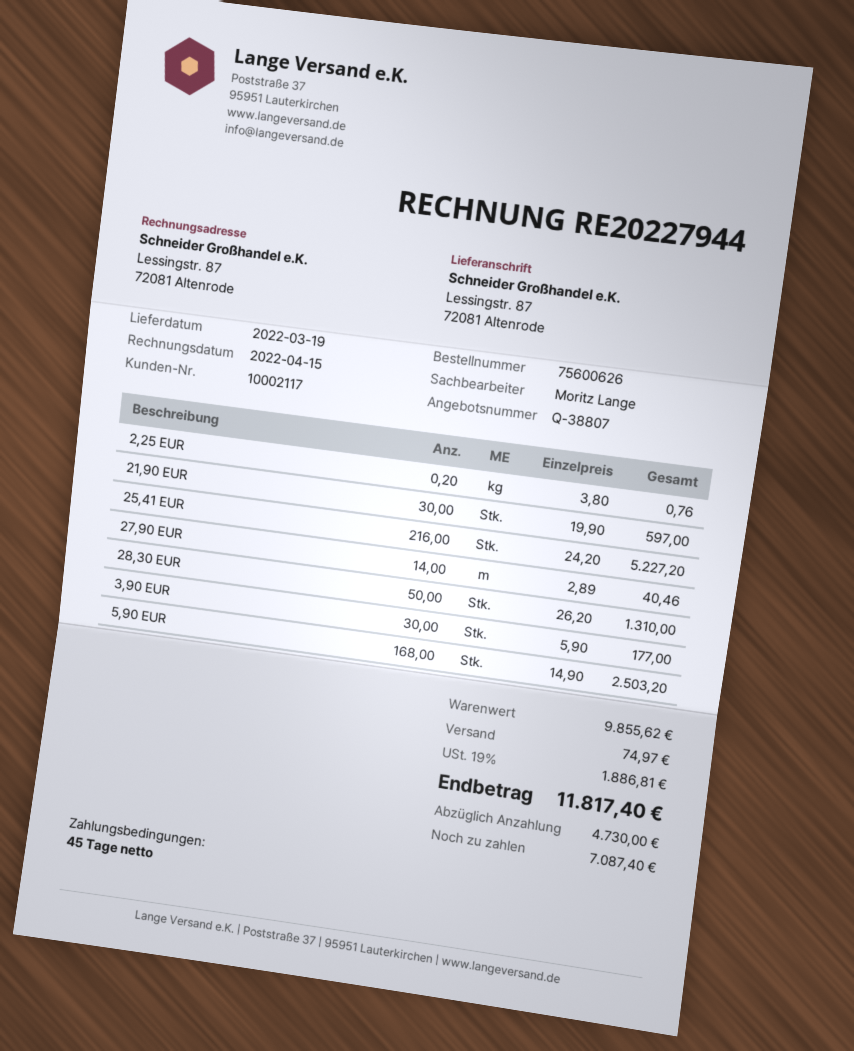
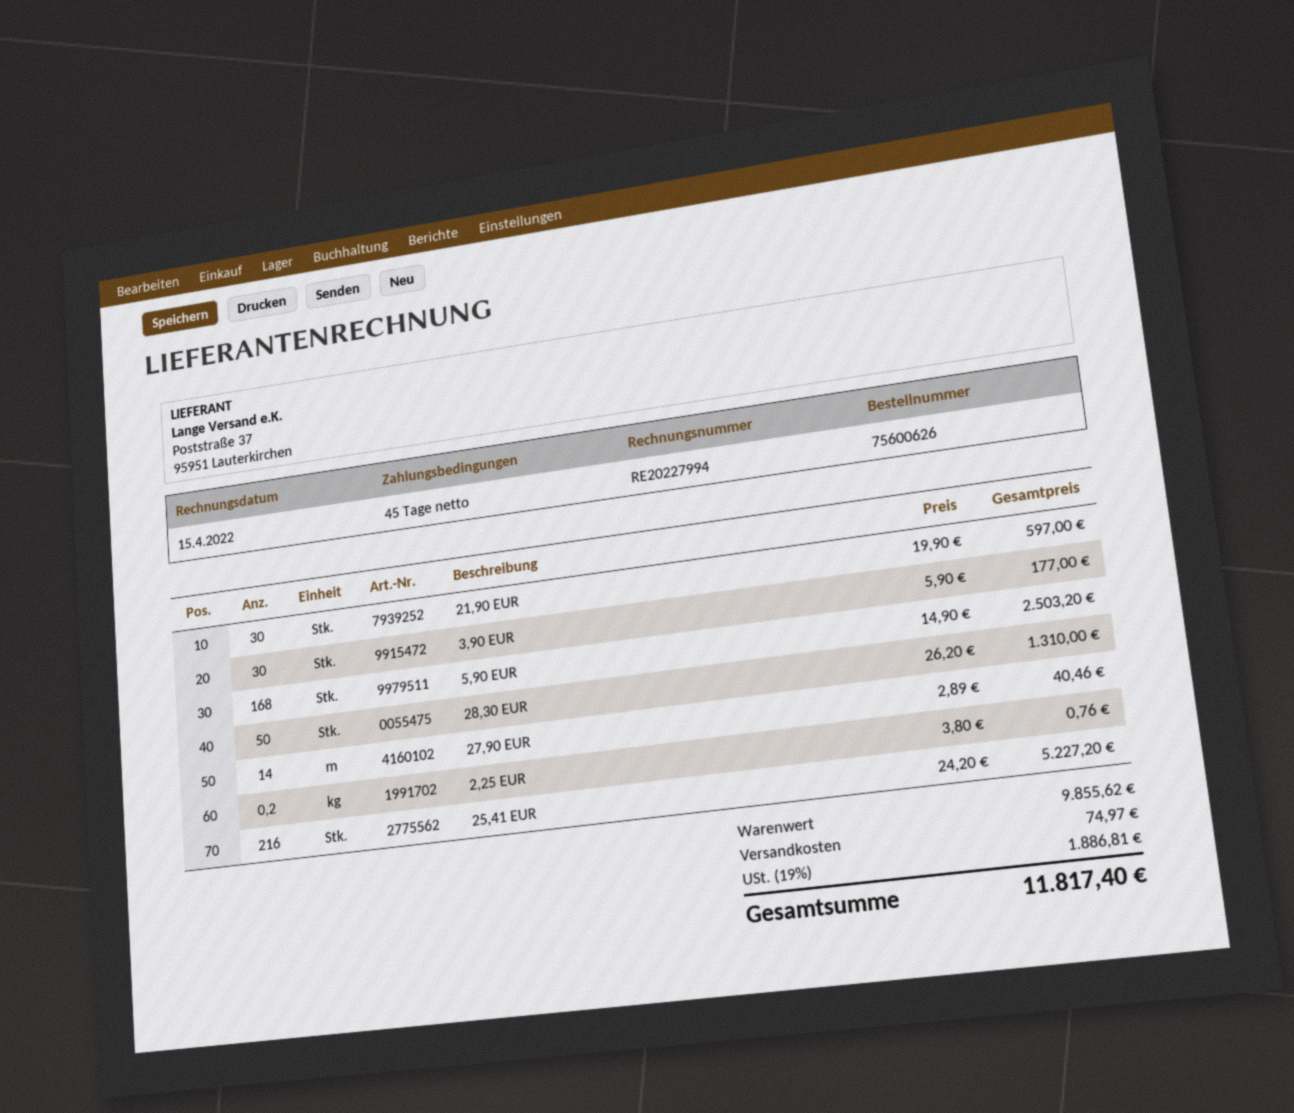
invoice number: RE20227944 -> RE20227994

